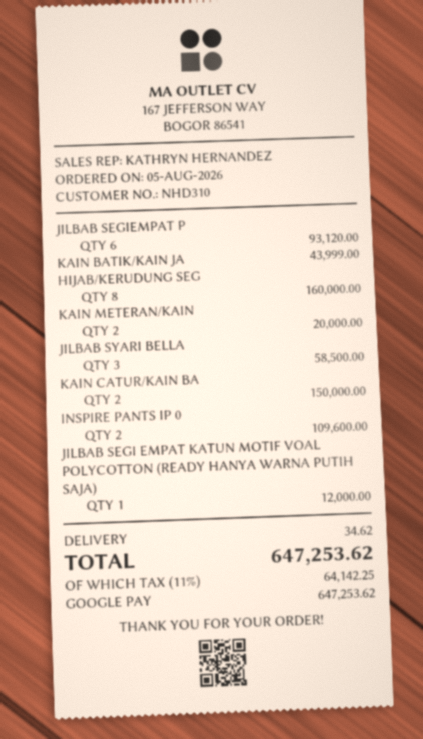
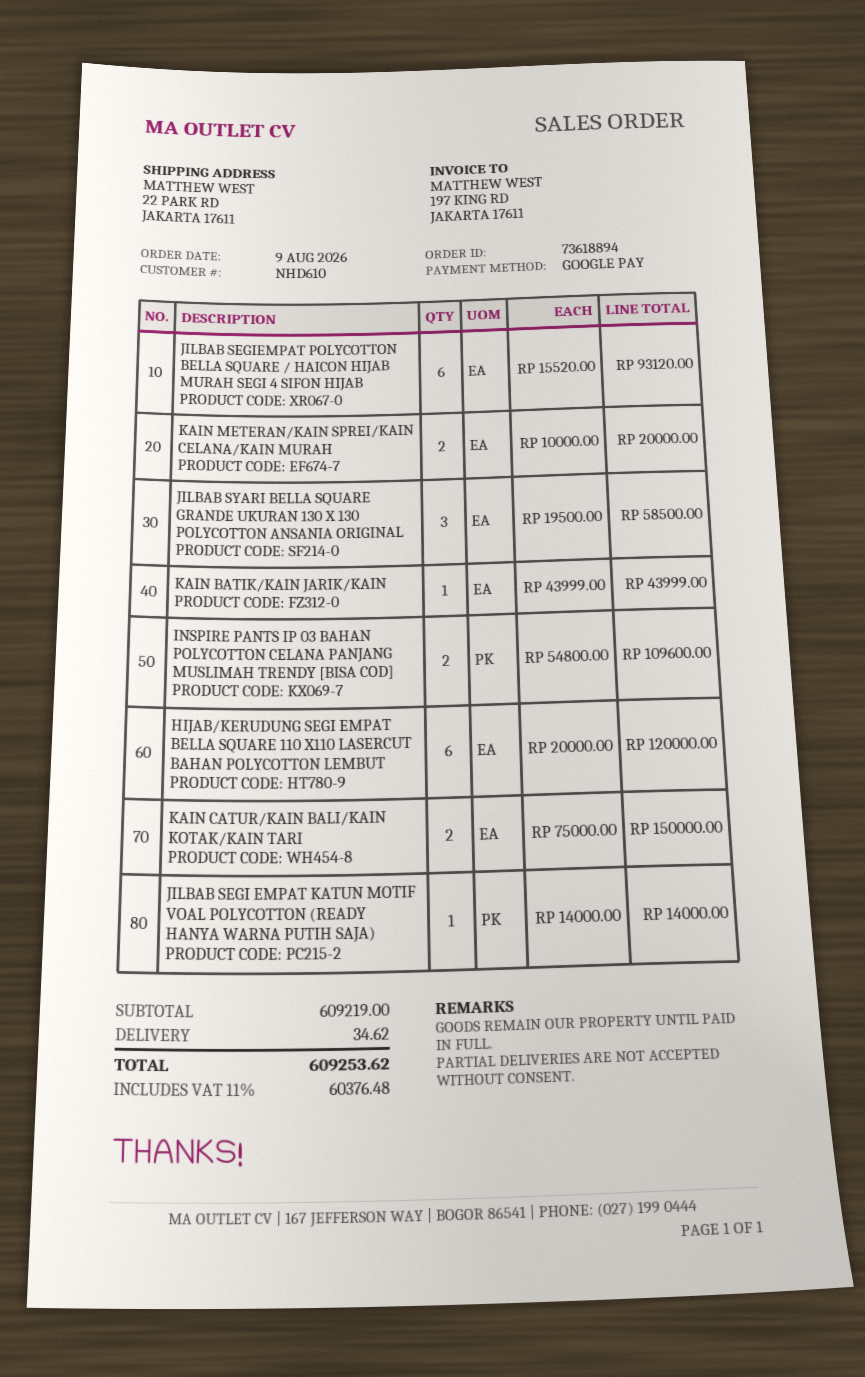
order date: 2026-08-05 -> 2026-08-09
customer number: NHD310 -> NHD610
HIJAB/KERUDUNG SEG: 8 for 160000.00 -> 6 for 120000.00
JILBAB SEGI EMPAT KATUN MOTIF VOAL POLYCOTTON (READY HANYA WARNA PUTIH SAJA): 1 for 12000.00 -> 1 for 14000.00
tax: 11% = 64142.25 -> 11% = 60376.48
total: 647253.62 -> 609253.62

